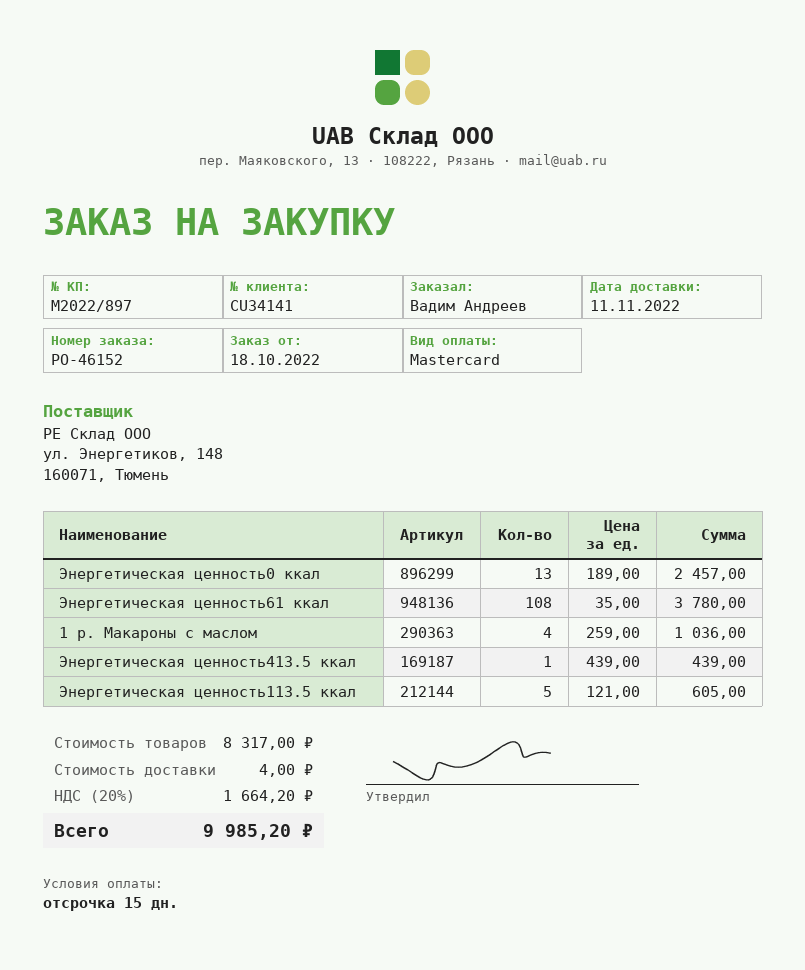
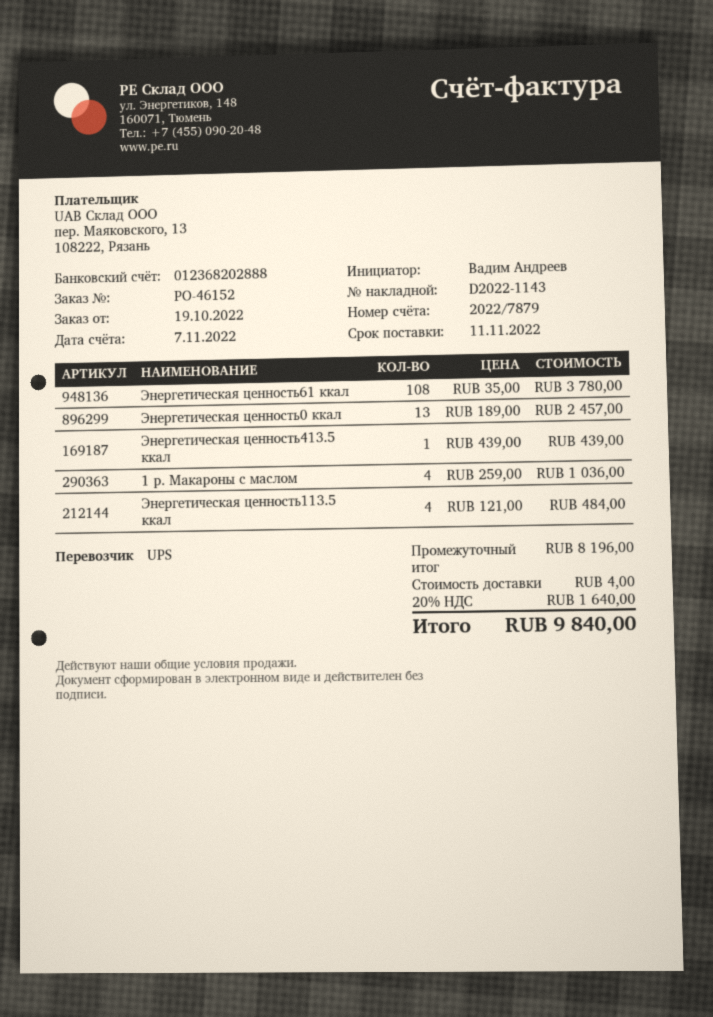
order date: 2022-10-18 -> 2022-10-19
Энергетическая ценность113.5 ккал: 5 x 121.00 = 605.00 -> 4 x 121.00 = 484.00
subtotal: 8317.00 -> 8196.00
tax: 20% = 1664.20 -> 20% = 1640.00
total: 9985.20 -> 9840.00

